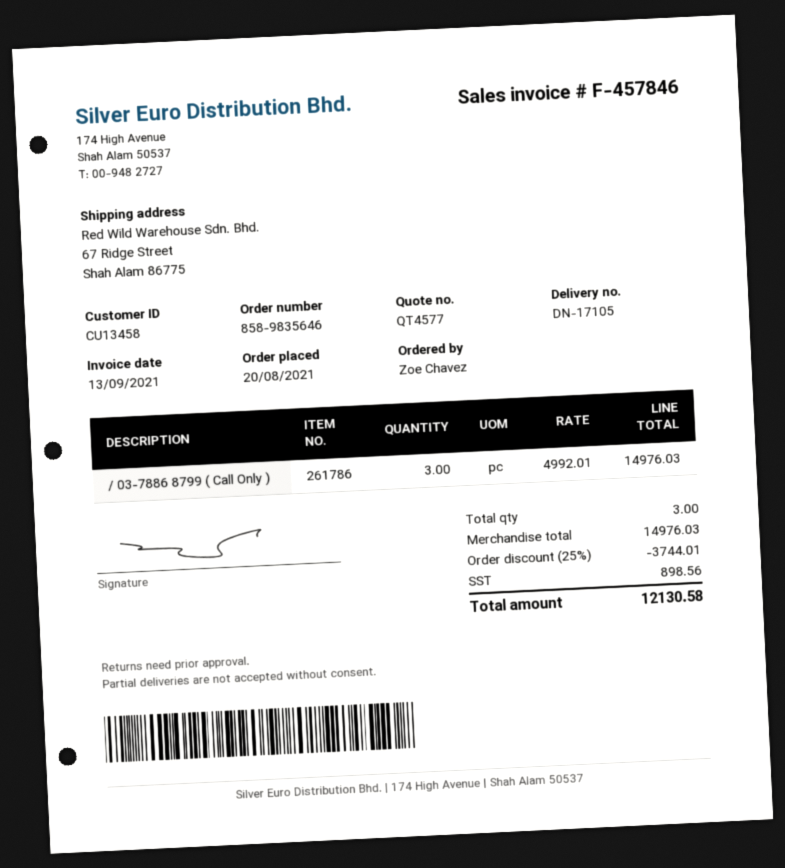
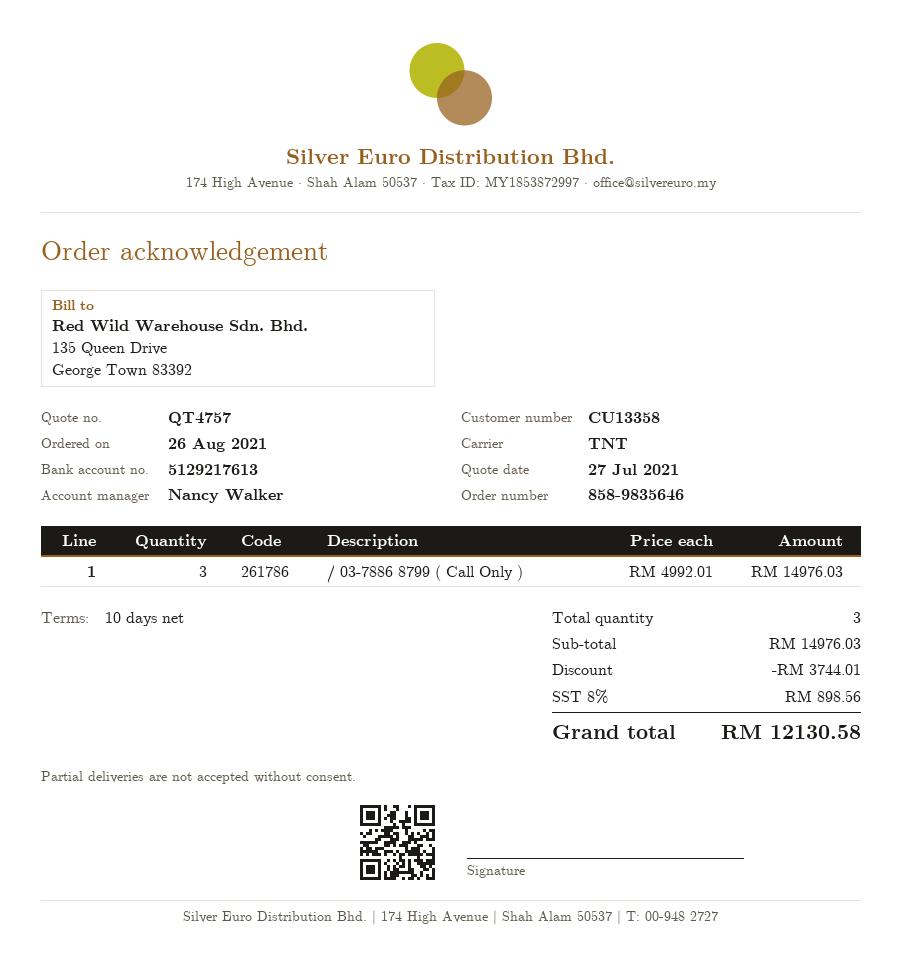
quote number: QT4577 -> QT4757
order date: 2021-08-20 -> 2021-08-26
customer number: CU13458 -> CU13358

